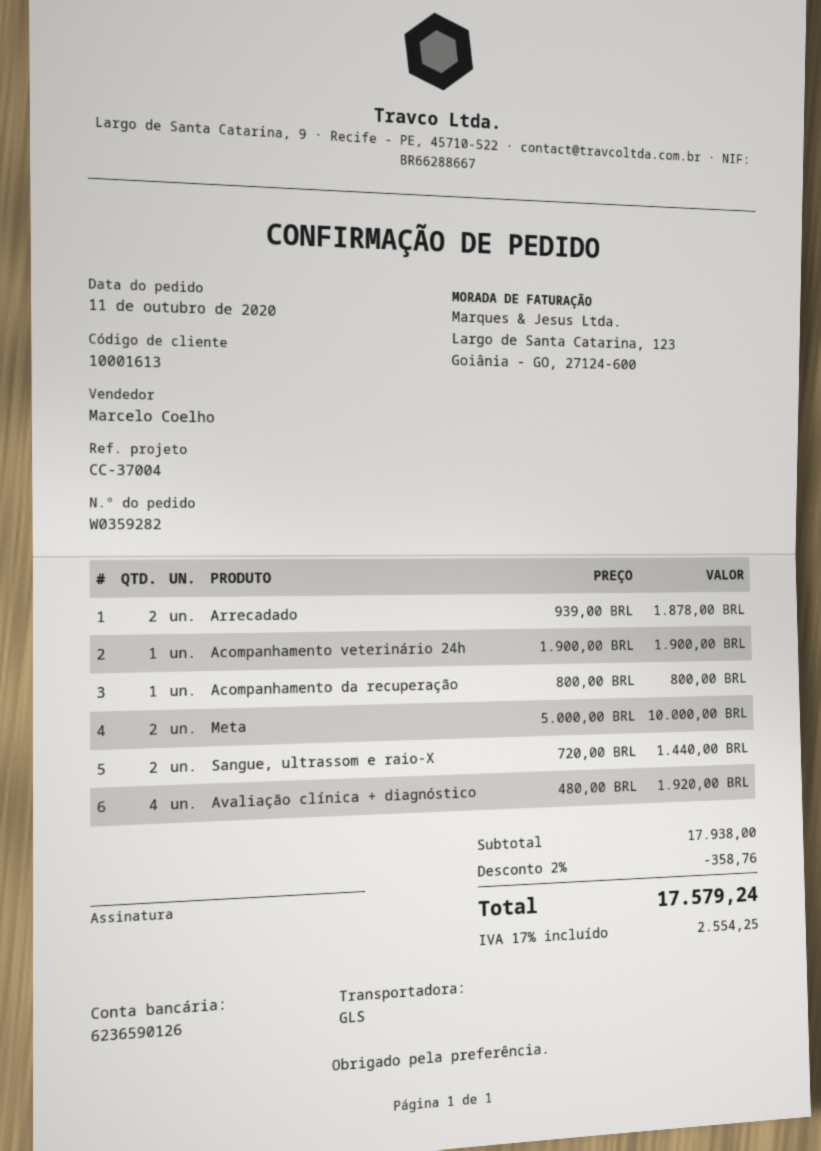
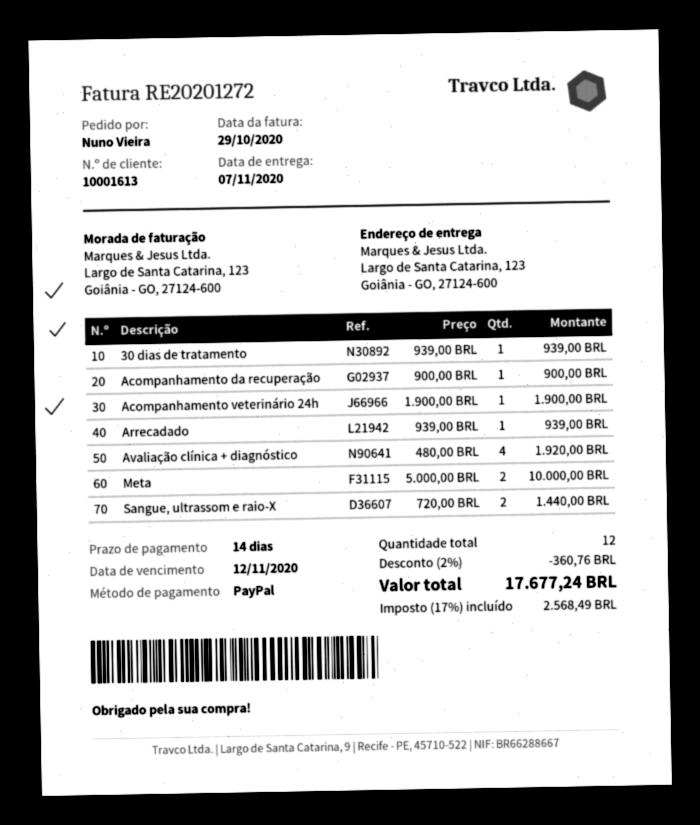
Arrecadado: 2 x 939.00 = 1878.00 -> 1 x 939.00 = 939.00
Acompanhamento da recuperação: 1 x 800.00 = 800.00 -> 1 x 900.00 = 900.00
30 dias de tratamento: none -> 1 x 939.00 = 939.00
discount: 2% = 358.76 -> 2% = 360.76
tax: 17% = 2554.25 -> 17% = 2568.49
total: 17579.24 -> 17677.24

